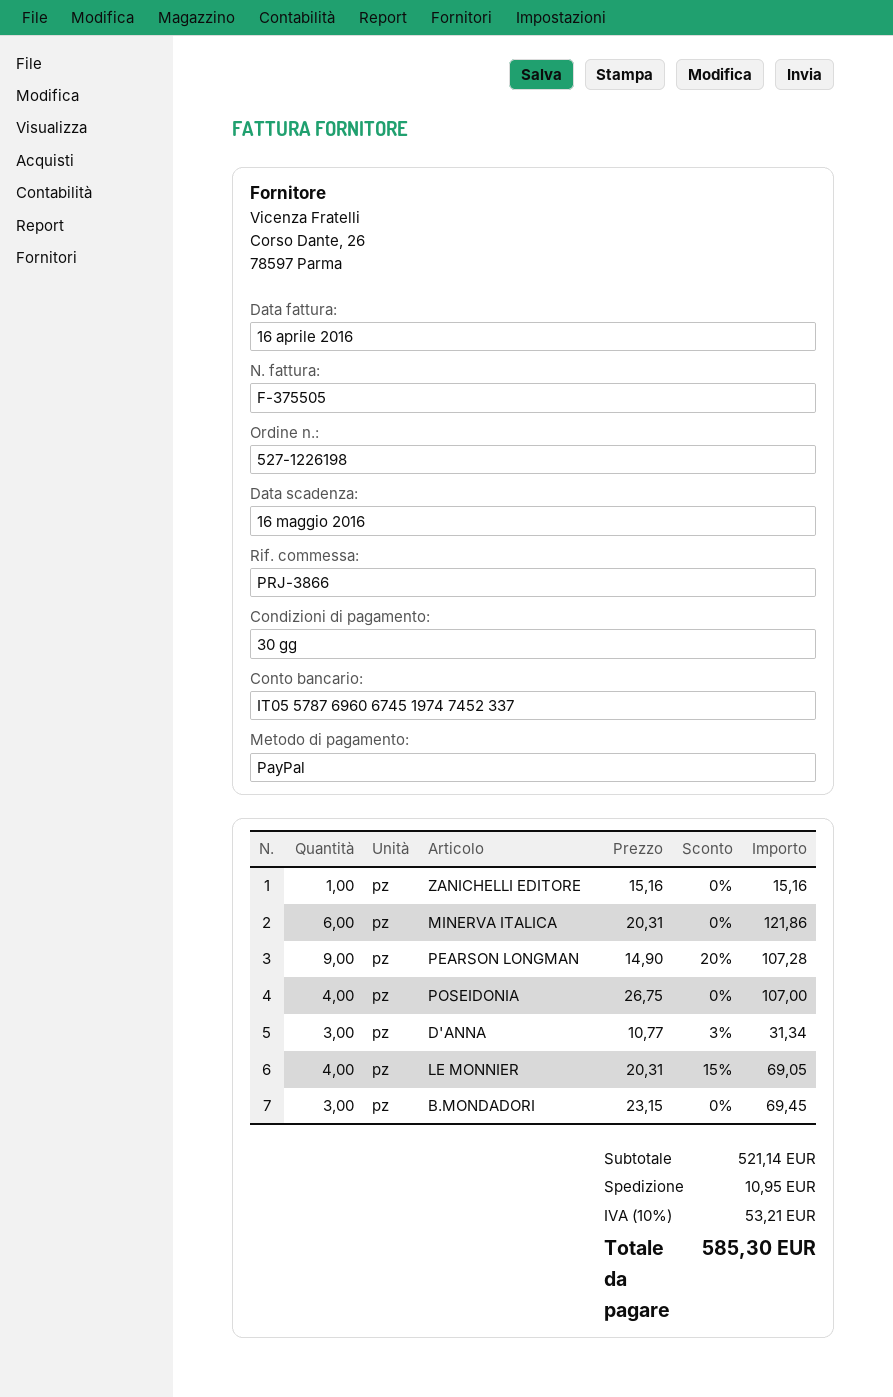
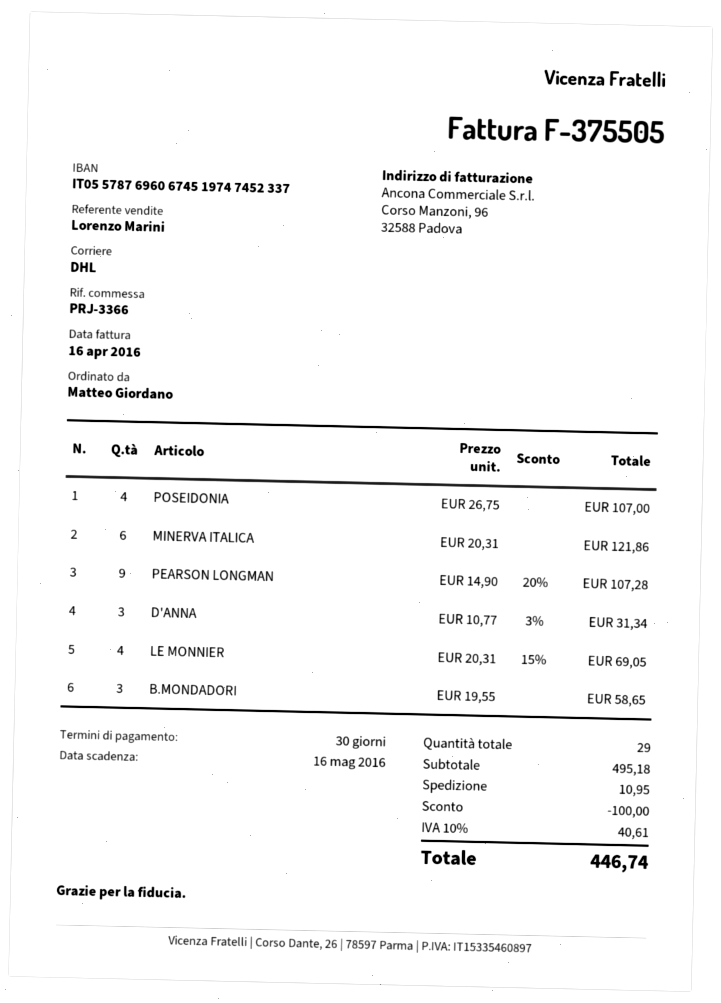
reference: PRJ-3866 -> PRJ-3366
ZANICHELLI EDITORE: 1 x 15.16 = 15.16 -> none
B.MONDADORI: 3 x 23.15 = 69.45 -> 3 x 19.55 = 58.65
subtotal: 521.14 -> 495.18
discount: none -> 100.00
tax: 10% = 53.21 -> 10% = 40.61
total: 585.30 -> 446.74

